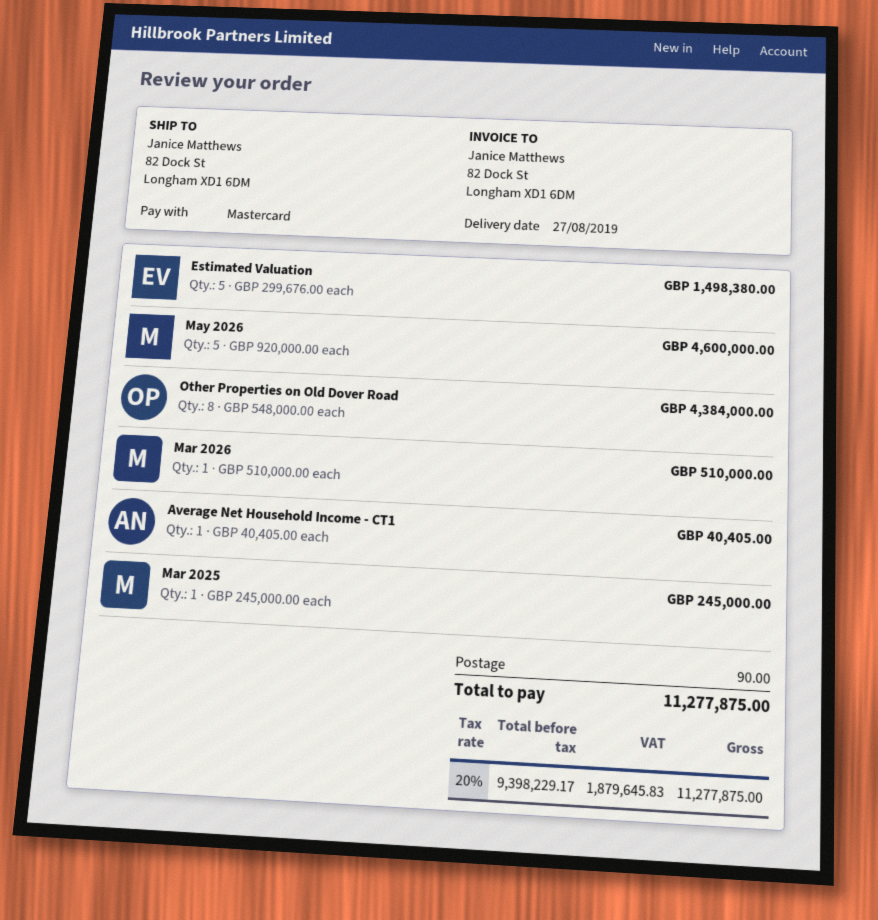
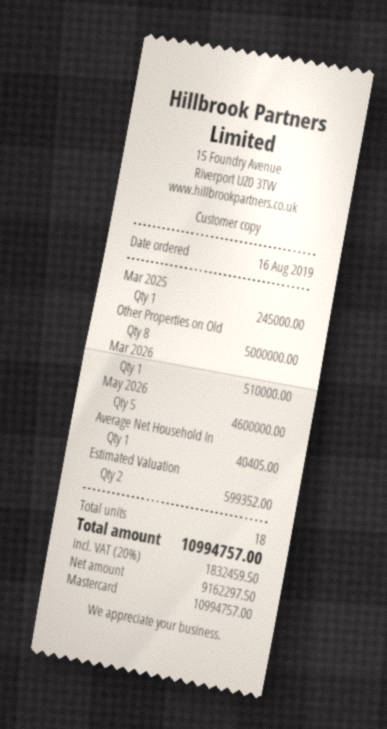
Estimated Valuation: 5 for 1498380.00 -> 2 for 599352.00
Other Properties on Old Dover Road: 8 for 4384000.00 -> 8 for 5000000.00
shipping: 90.00 -> none
net: 9398229.17 -> 9162297.50
tax: 20% = 1879645.83 -> 20% = 1832459.50
total: 11277875.00 -> 10994757.00

